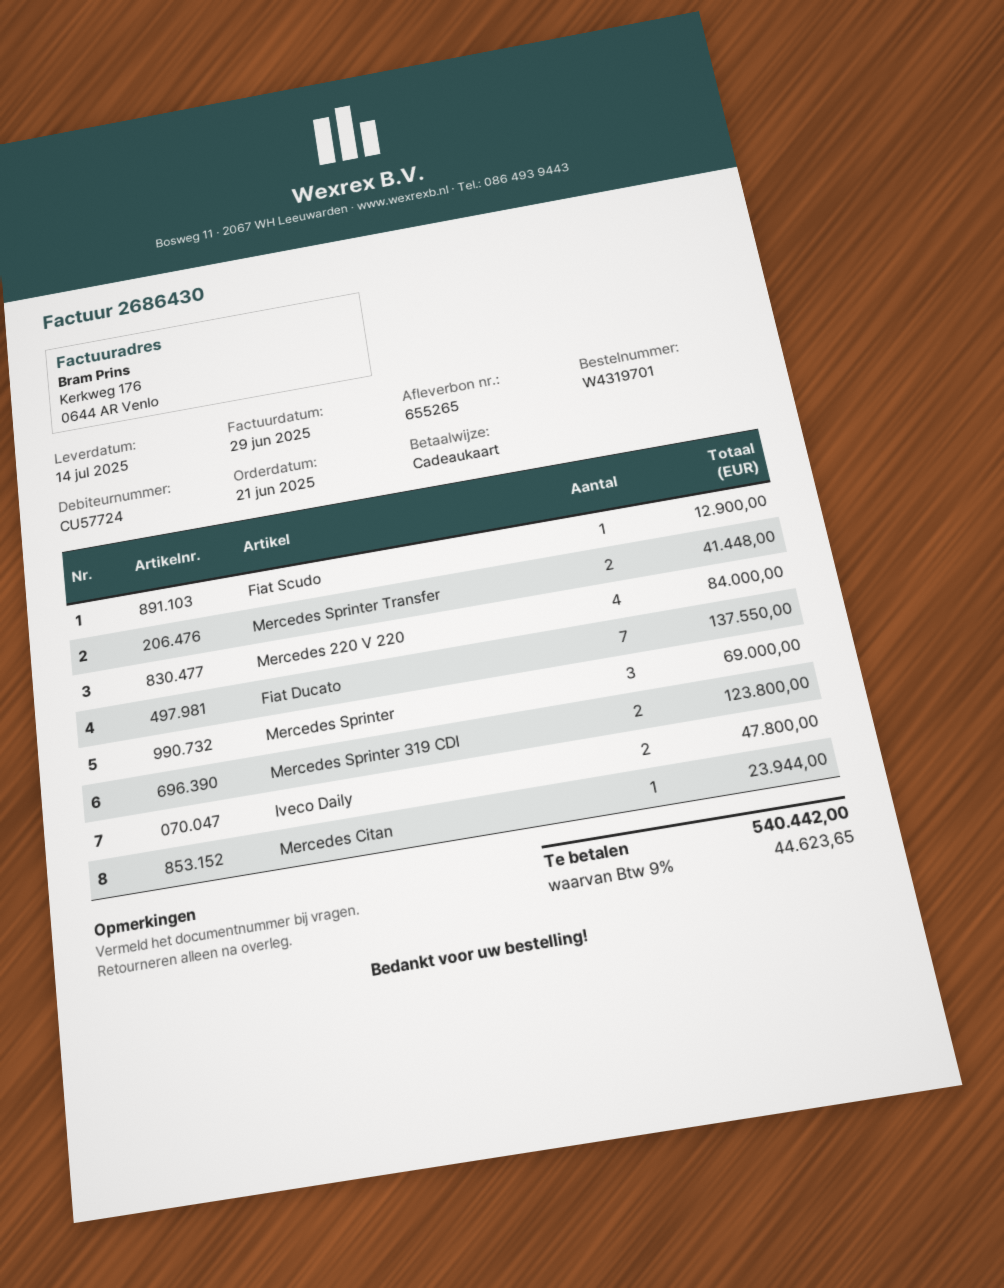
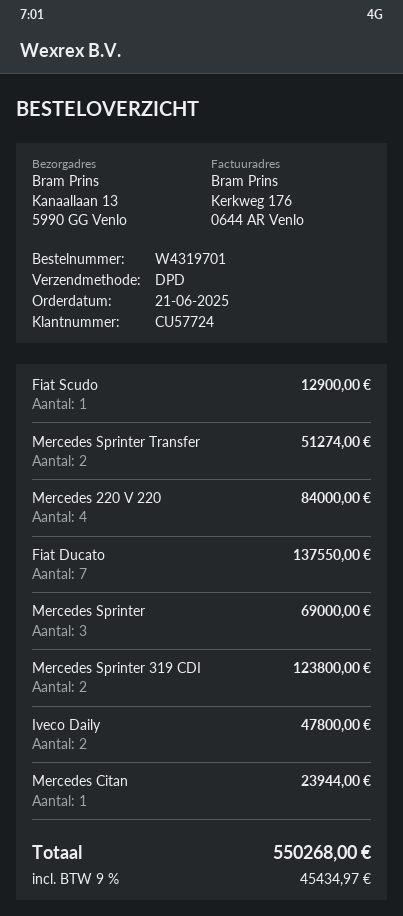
Mercedes Sprinter Transfer: 2 for 41448.00 -> 2 for 51274.00
tax: 9% = 44623.65 -> 9% = 45434.97
total: 540442.00 -> 550268.00

